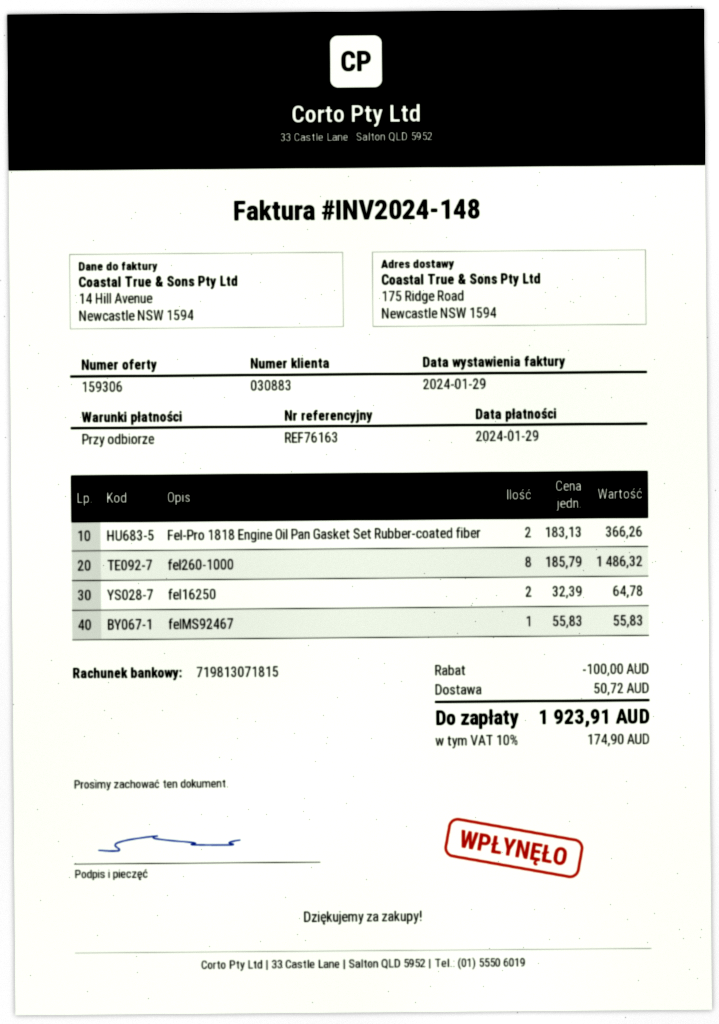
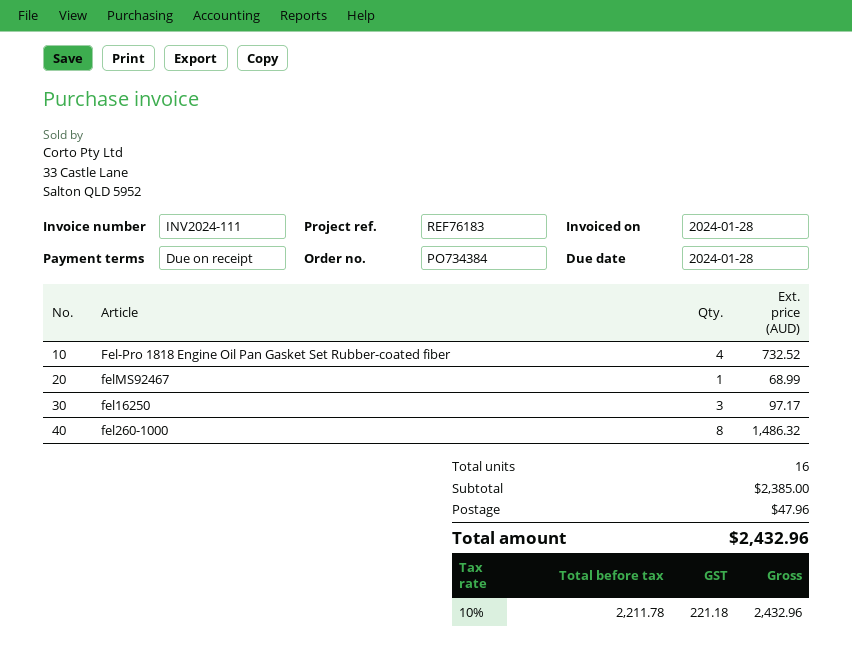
invoice number: INV2024-148 -> INV2024-111
invoice date: 2024-01-29 -> 2024-01-28
due date: 2024-01-29 -> 2024-01-28
reference: REF76163 -> REF76183
Fel-Pro 1818 Engine Oil Pan Gasket Set Rubber-coated fiber: 2 for 366.26 -> 4 for 732.52
fel16250: 2 for 64.78 -> 3 for 97.17
felMS92467: 1 for 55.83 -> 1 for 68.99
discount: 100.00 -> none
shipping: 50.72 -> 47.96
tax: 10% = 174.90 -> 10% = 221.18
total: 1923.91 -> 2432.96

